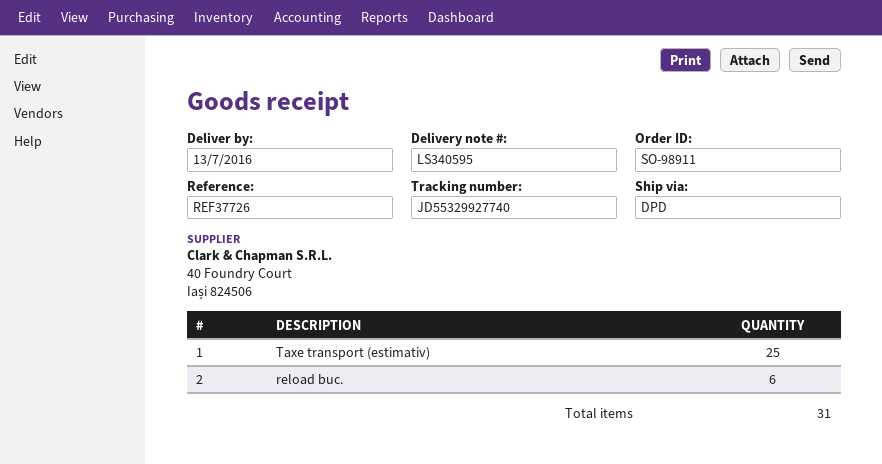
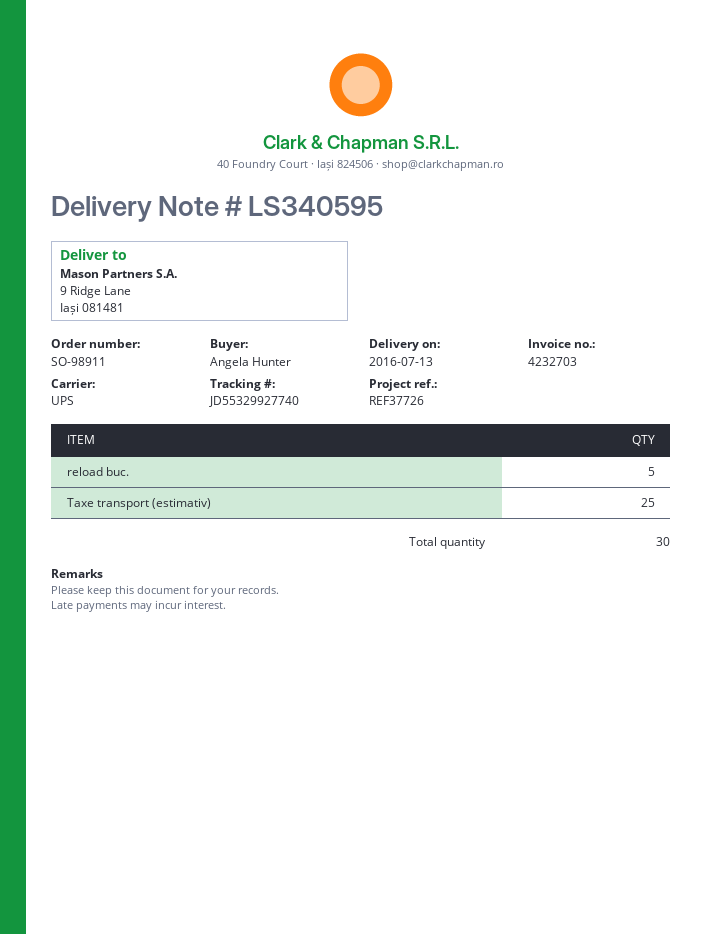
shipping method: DPD -> UPS
reload buc.: 6 -> 5
total quantity: 31 -> 30

